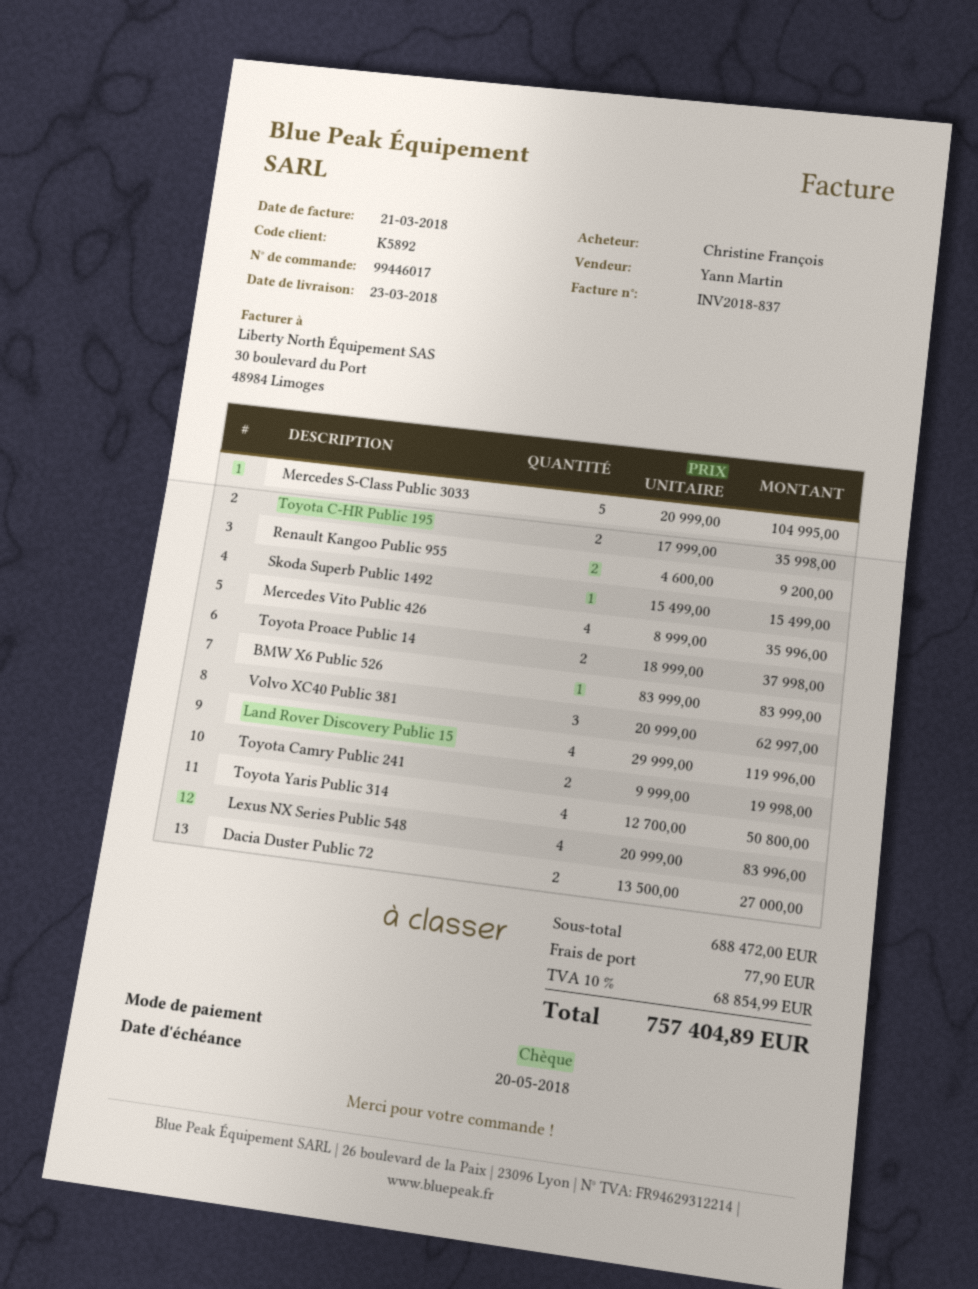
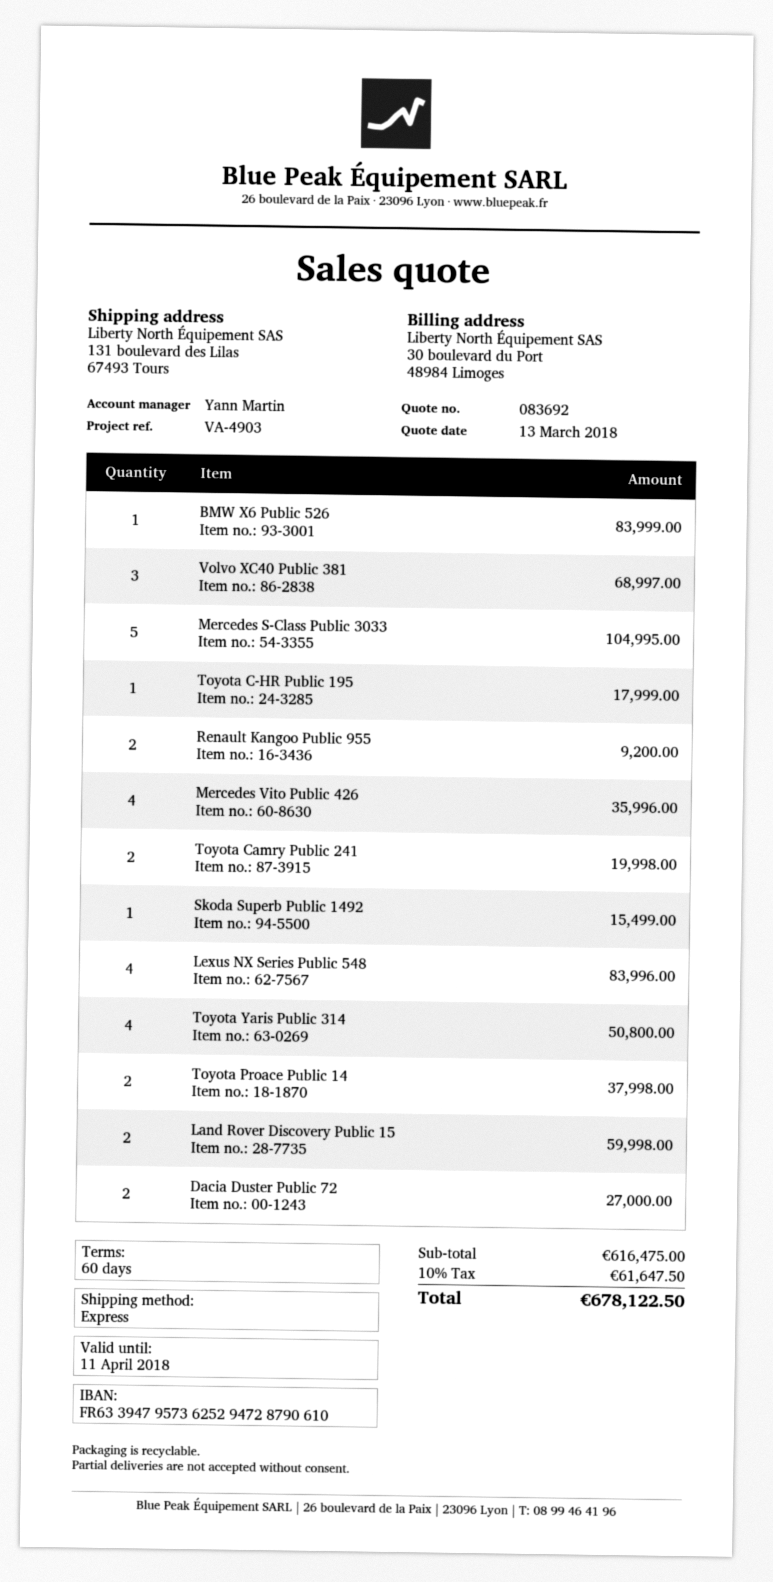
Toyota C-HR Public 195: 2 for 35998.00 -> 1 for 17999.00
Volvo XC40 Public 381: 3 for 62997.00 -> 3 for 68997.00
Land Rover Discovery Public 15: 4 for 119996.00 -> 2 for 59998.00
subtotal: 688472.00 -> 616475.00
shipping: 77.90 -> none
tax: 10% = 68854.99 -> 10% = 61647.50
total: 757404.89 -> 678122.50

